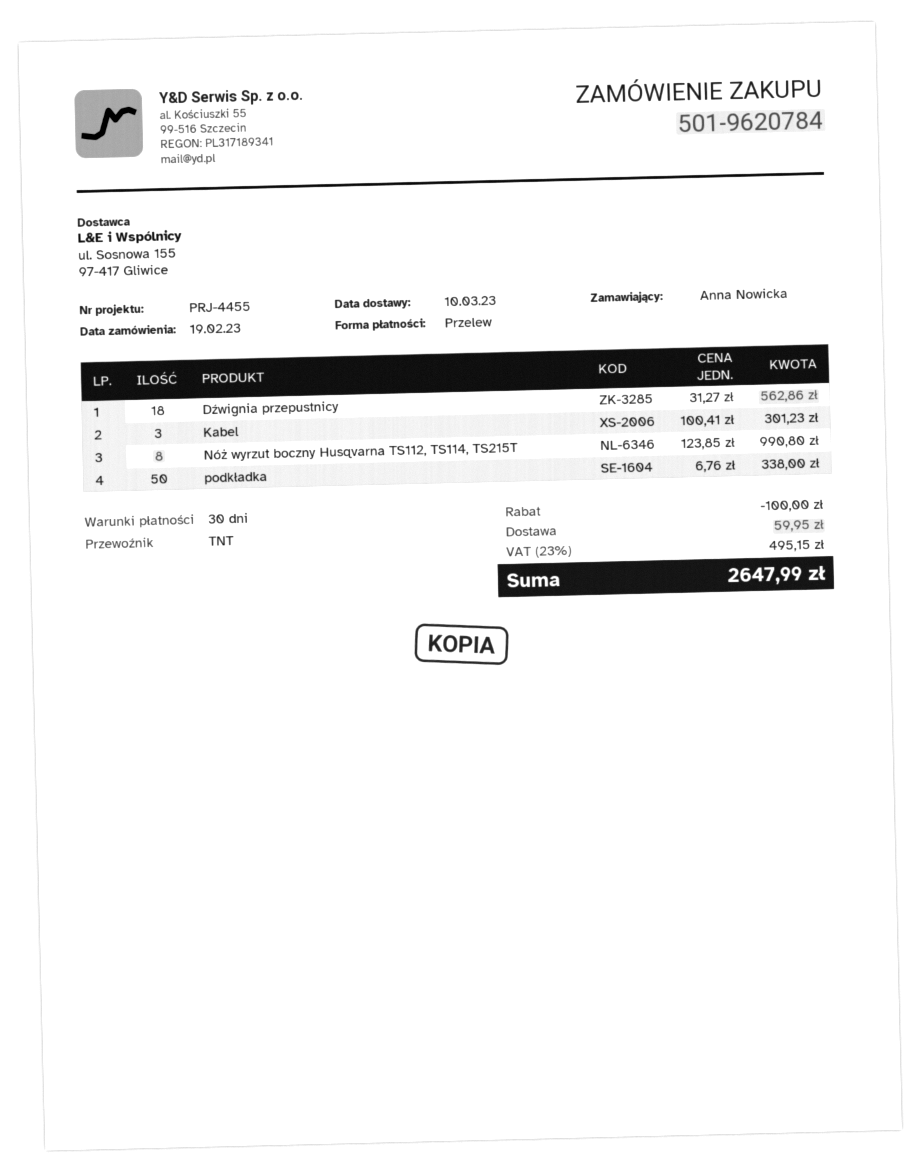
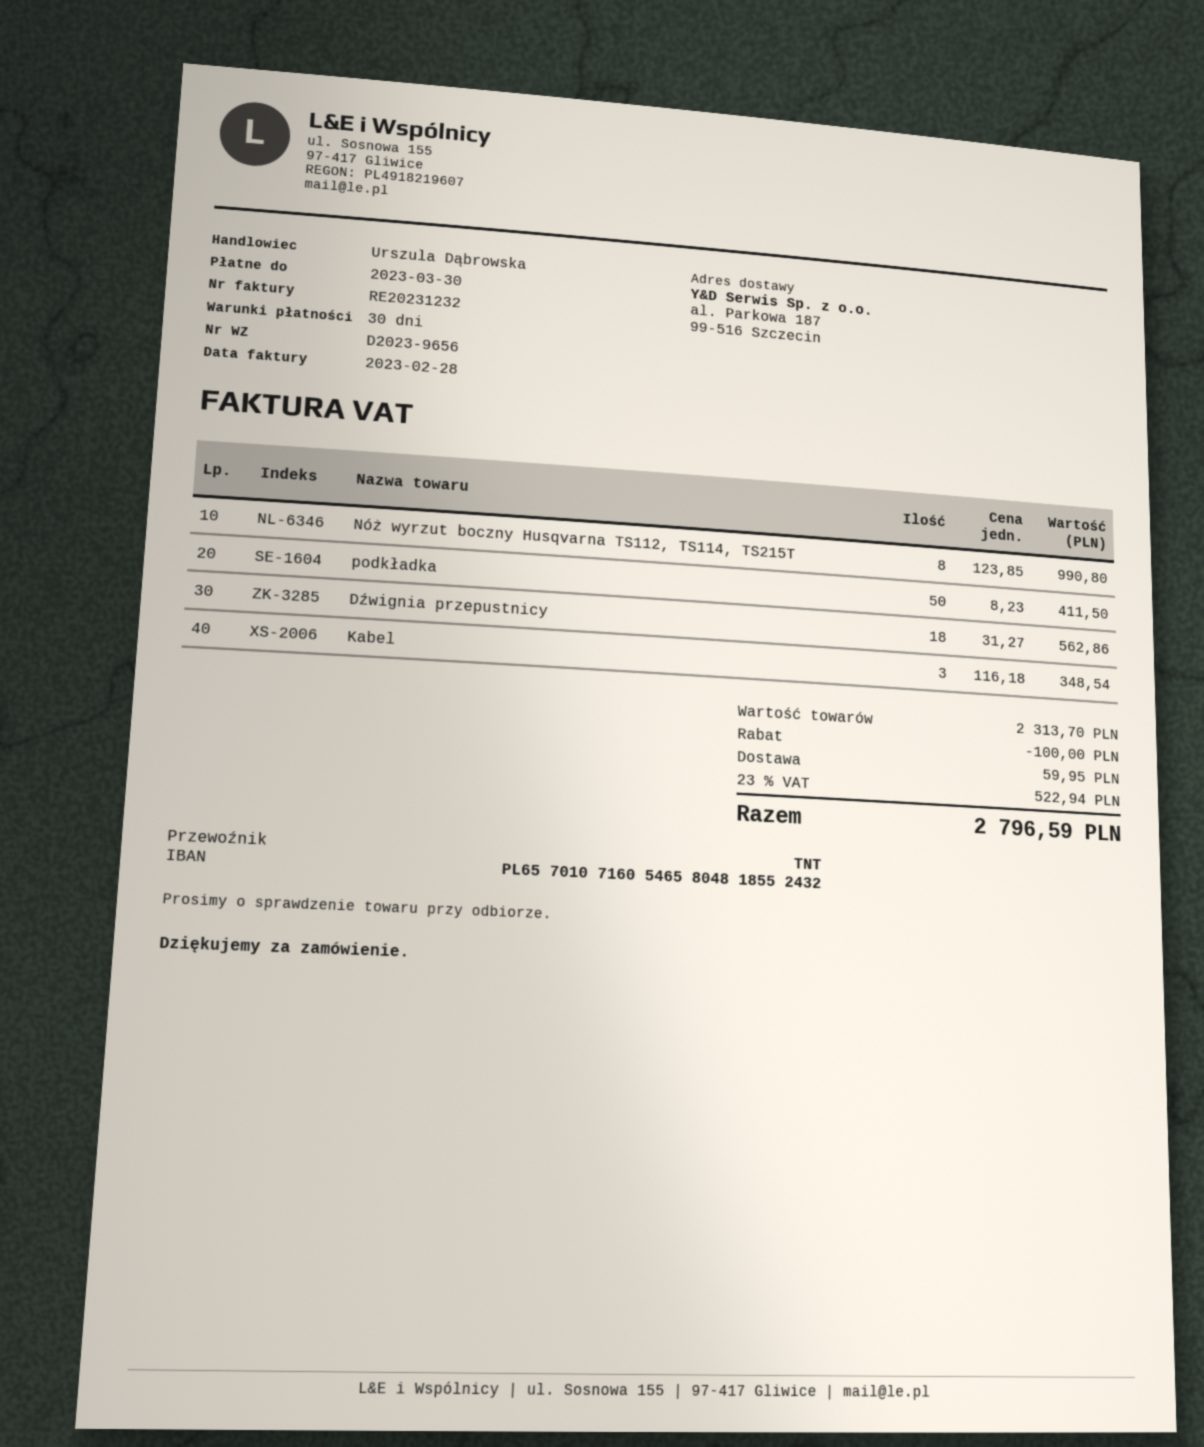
Kabel: 3 x 100.41 = 301.23 -> 3 x 116.18 = 348.54
podkładka: 50 x 6.76 = 338.00 -> 50 x 8.23 = 411.50
tax: 23% = 495.15 -> 23% = 522.94
total: 2647.99 -> 2796.59

